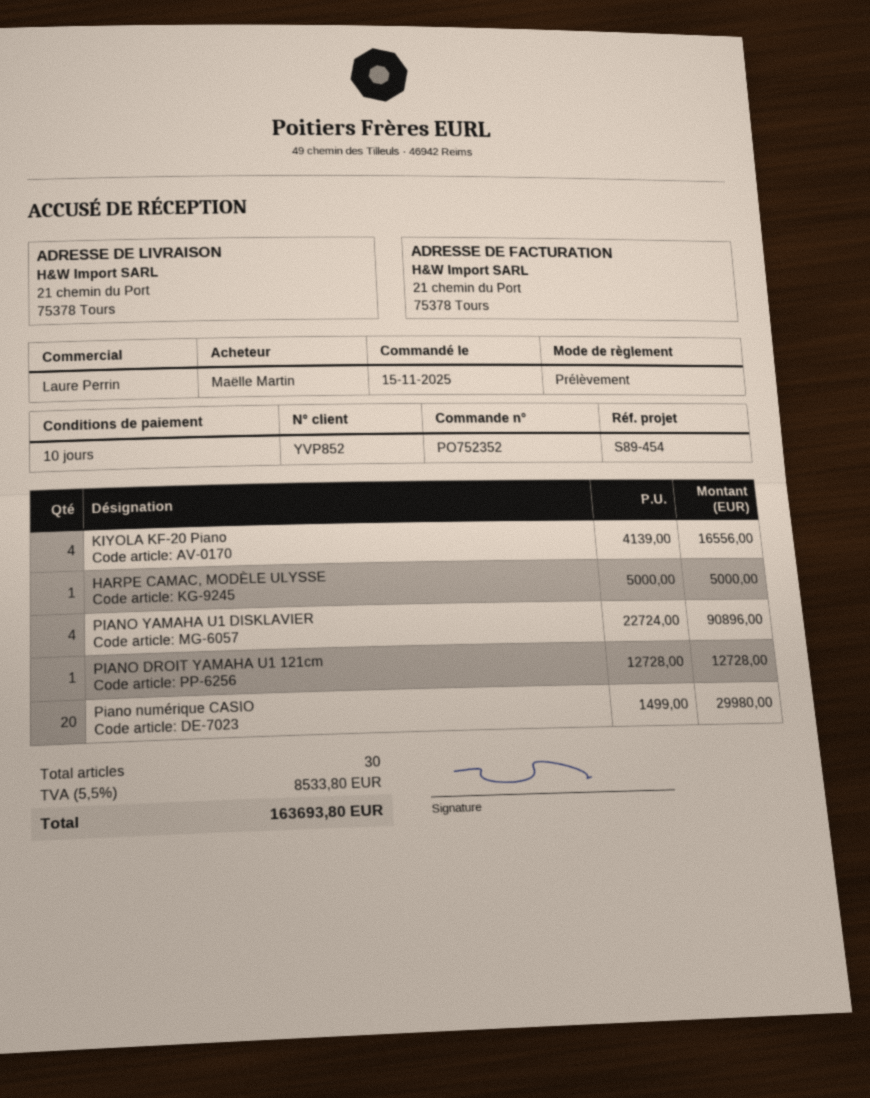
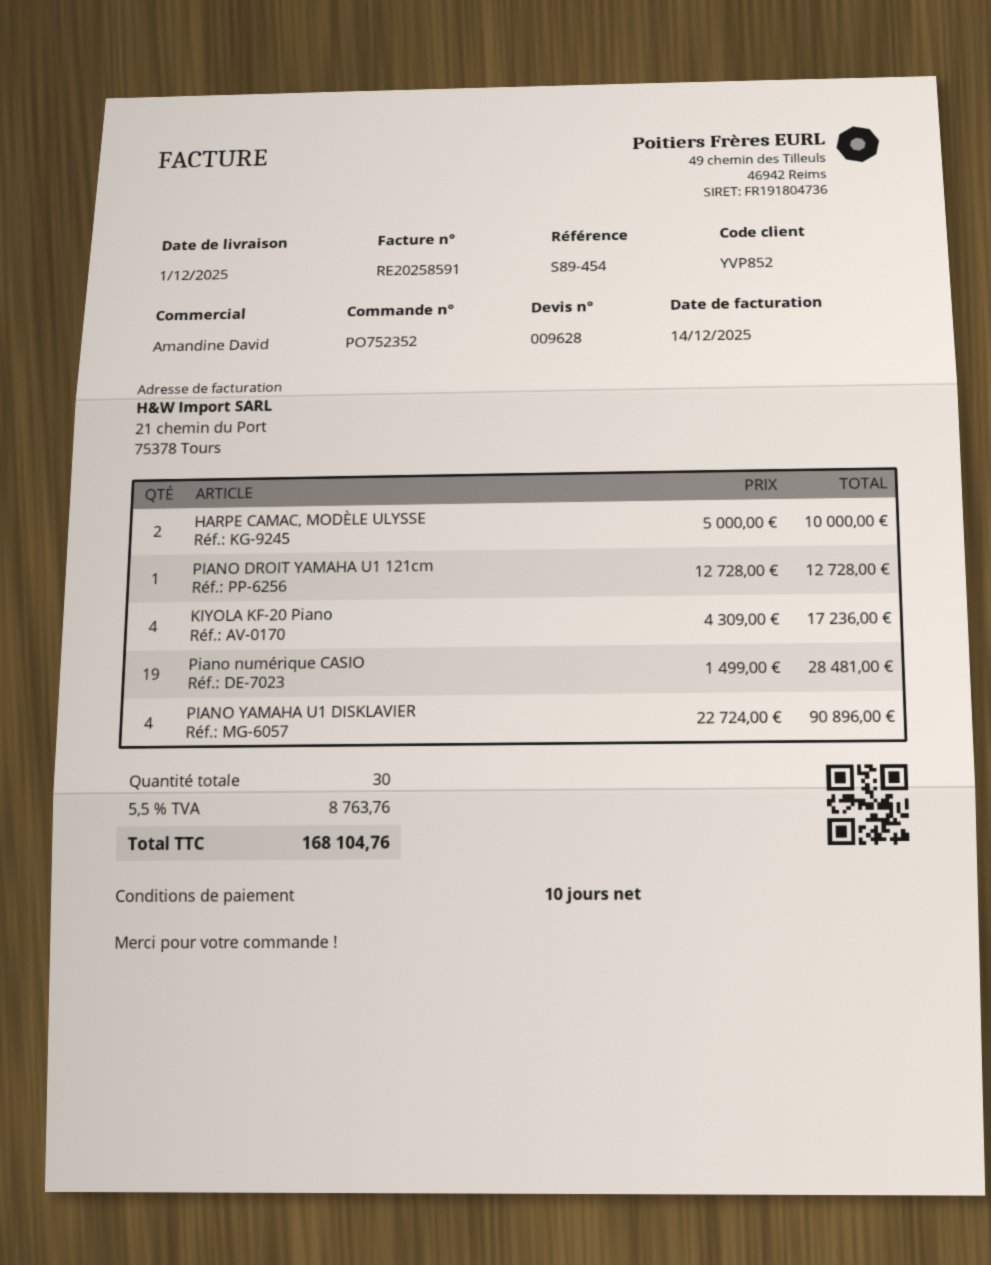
sales rep: Laure Perrin -> Amandine David
KIYOLA KF-20 Piano: 4 x 4139.00 = 16556.00 -> 4 x 4309.00 = 17236.00
HARPE CAMAC, MODÈLE ULYSSE: 1 x 5000.00 = 5000.00 -> 2 x 5000.00 = 10000.00
Piano numérique CASIO: 20 x 1499.00 = 29980.00 -> 19 x 1499.00 = 28481.00
tax: 5.5% = 8533.80 -> 5.5% = 8763.76
total: 163693.80 -> 168104.76

